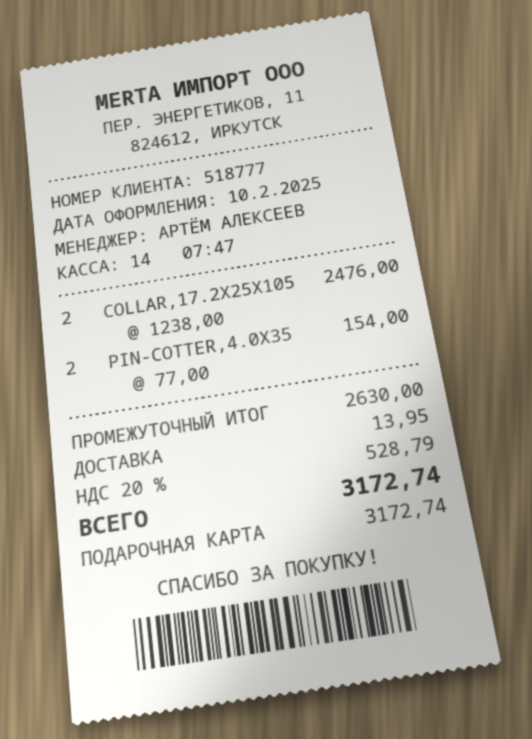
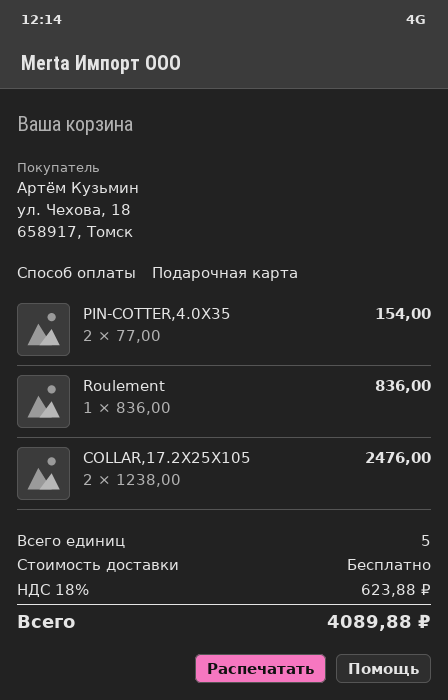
Roulement: none -> 1 x 836.00 = 836.00
shipping: 13.95 -> 0.00
tax: 20% = 528.79 -> 18% = 623.88
total: 3172.74 -> 4089.88

